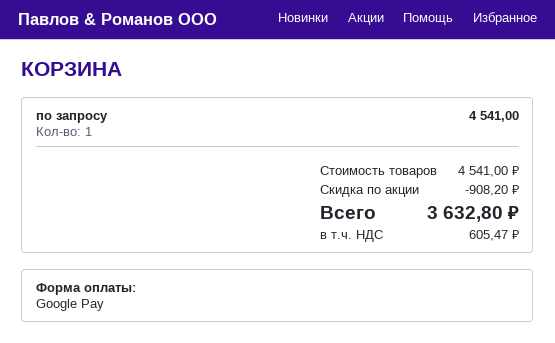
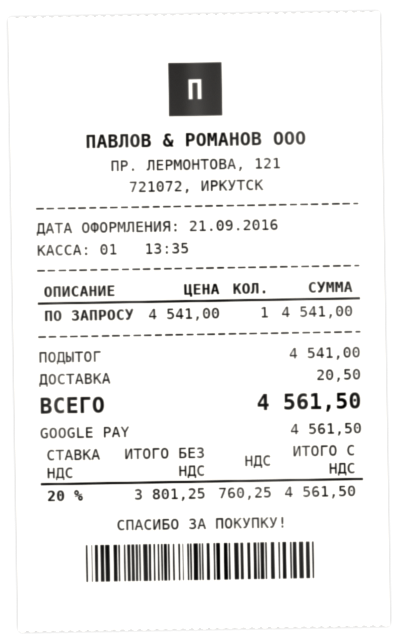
discount: 908.20 -> none
shipping: none -> 20.50
tax: 605.47 -> 760.25
total: 3632.80 -> 4561.50

